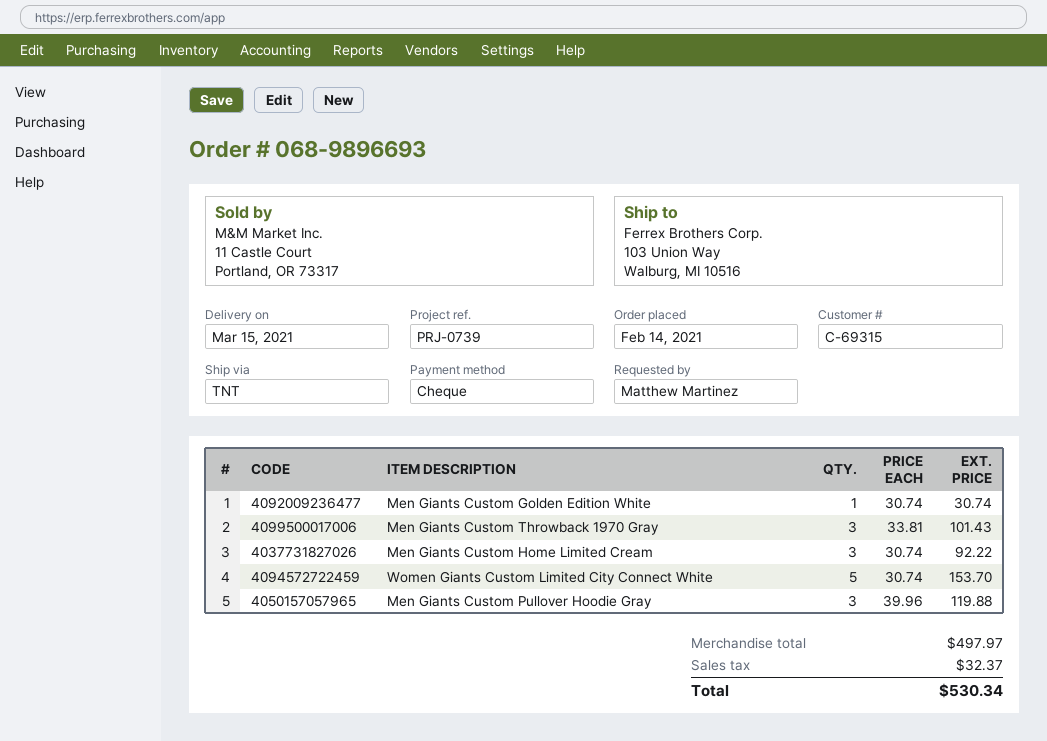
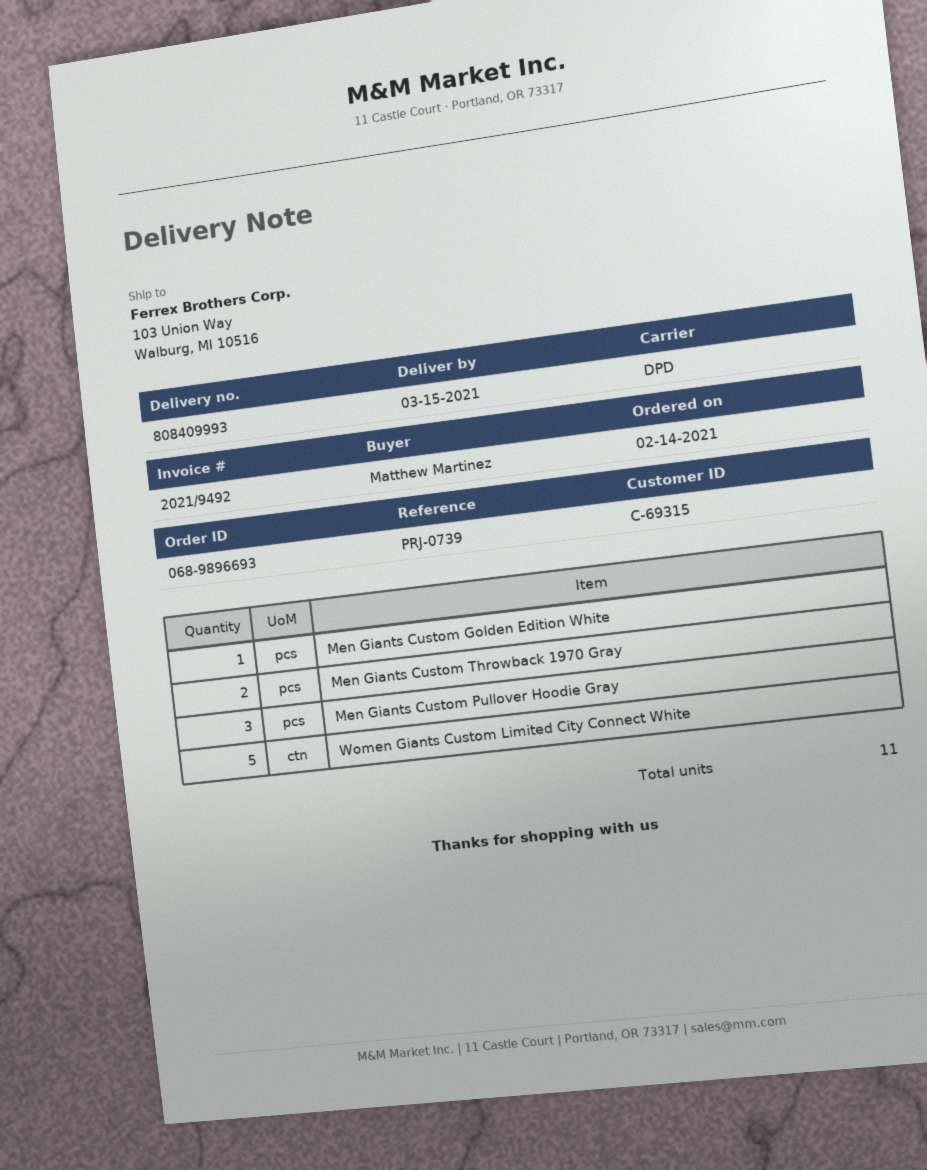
shipping method: TNT -> DPD
Men Giants Custom Throwback 1970 Gray: 3 -> 2
Men Giants Custom Home Limited Cream: 3 -> none

